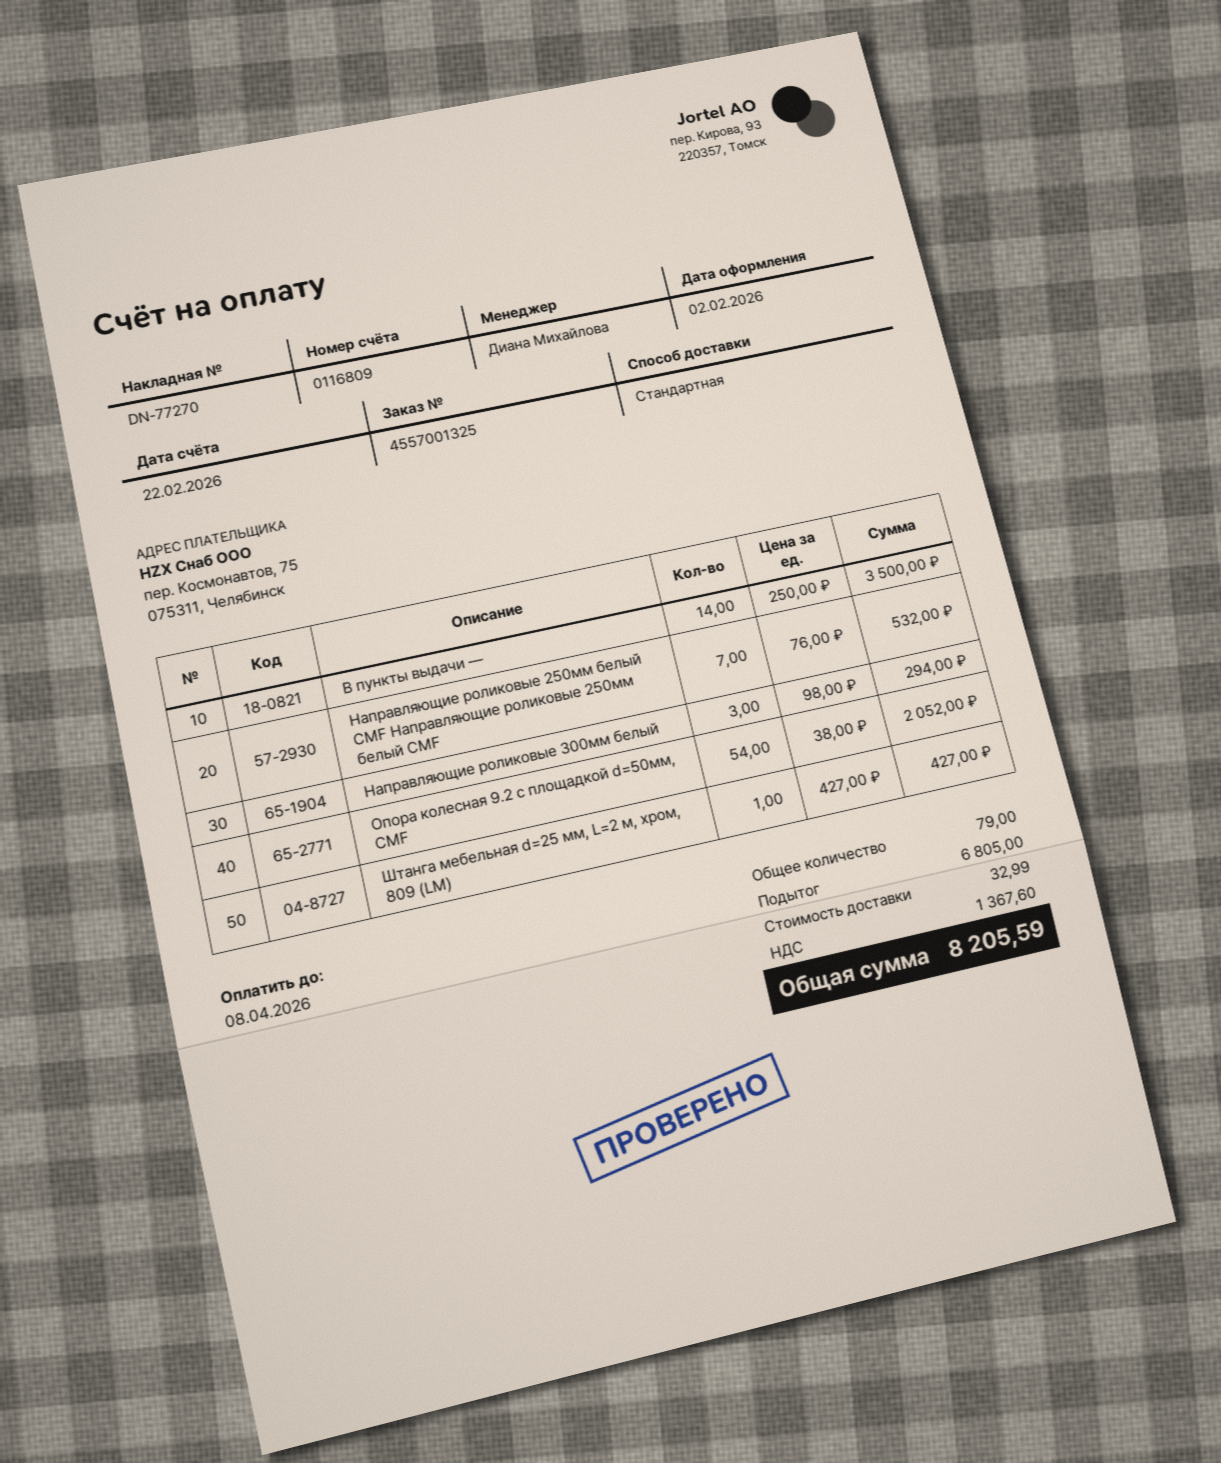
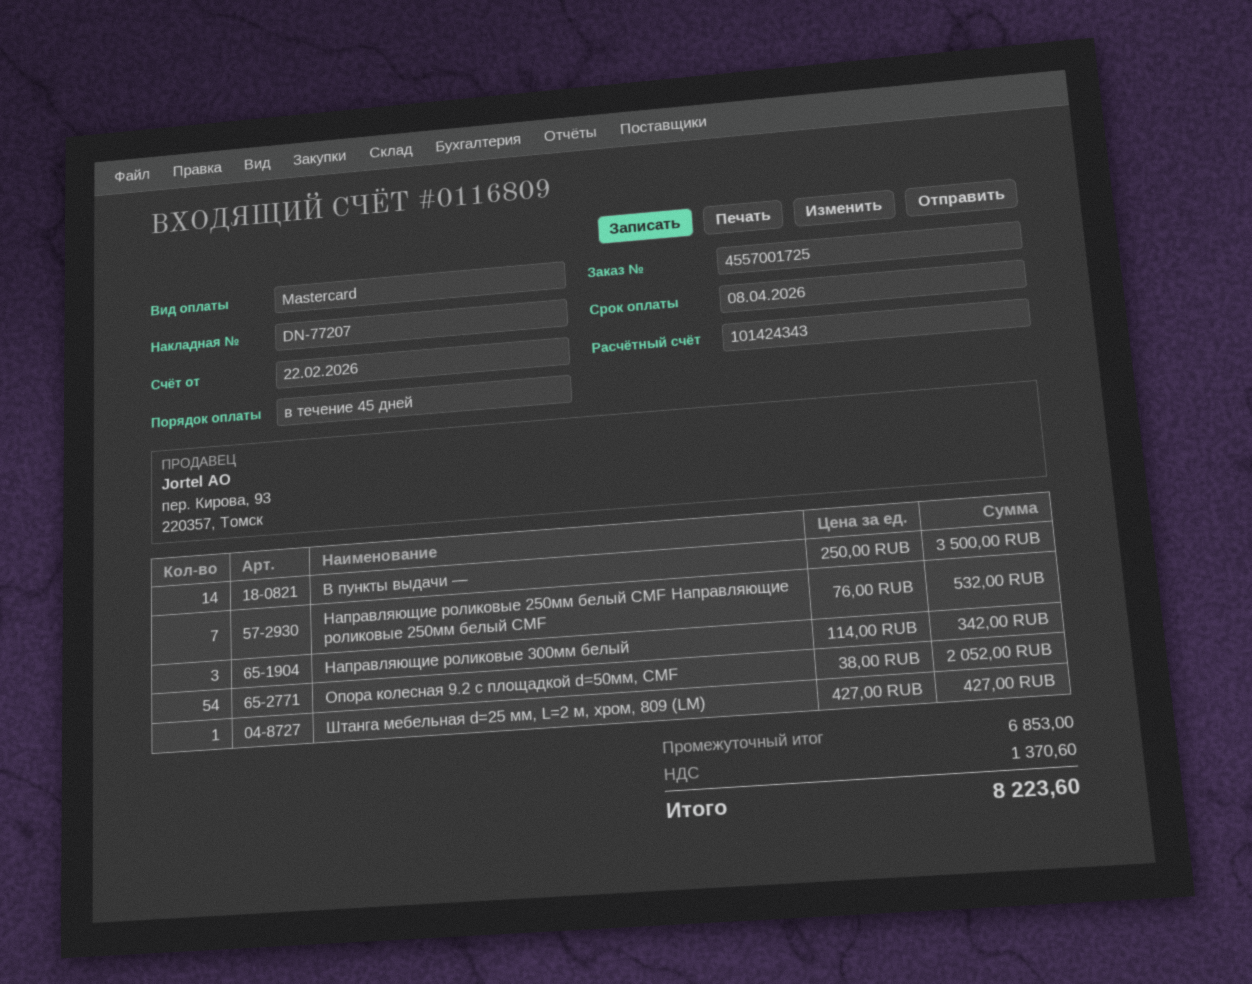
order number: 4557001325 -> 4557001725
delivery note number: DN-77270 -> DN-77207
Направляющие роликовые 300мм белый: 3 x 98.00 = 294.00 -> 3 x 114.00 = 342.00
subtotal: 6805.00 -> 6853.00
shipping: 32.99 -> none
tax: 1367.60 -> 1370.60
total: 8205.59 -> 8223.60

